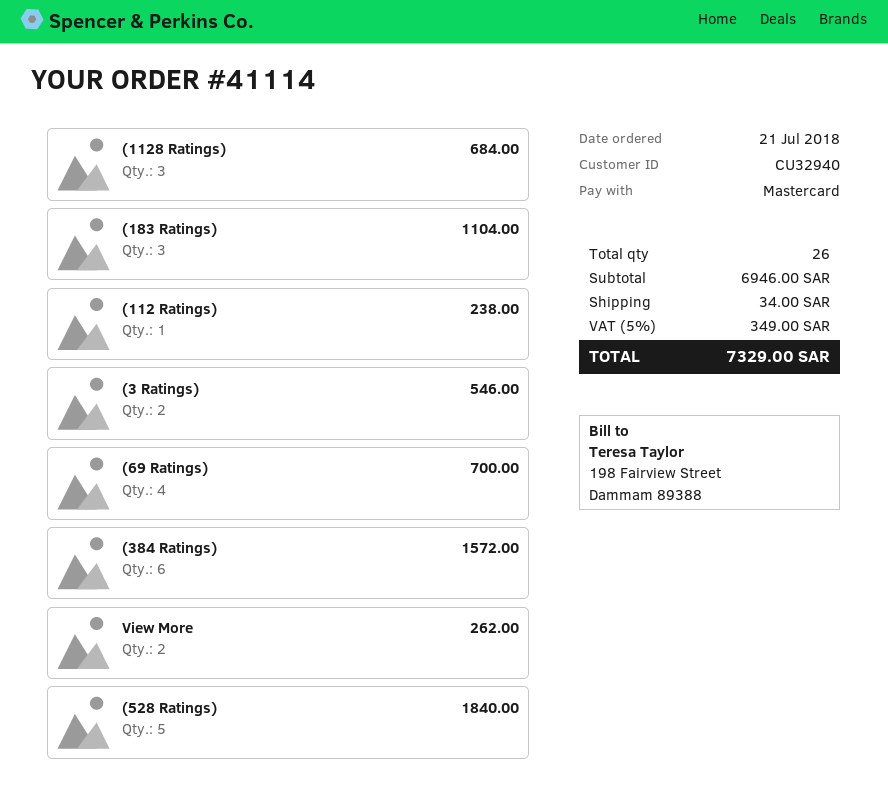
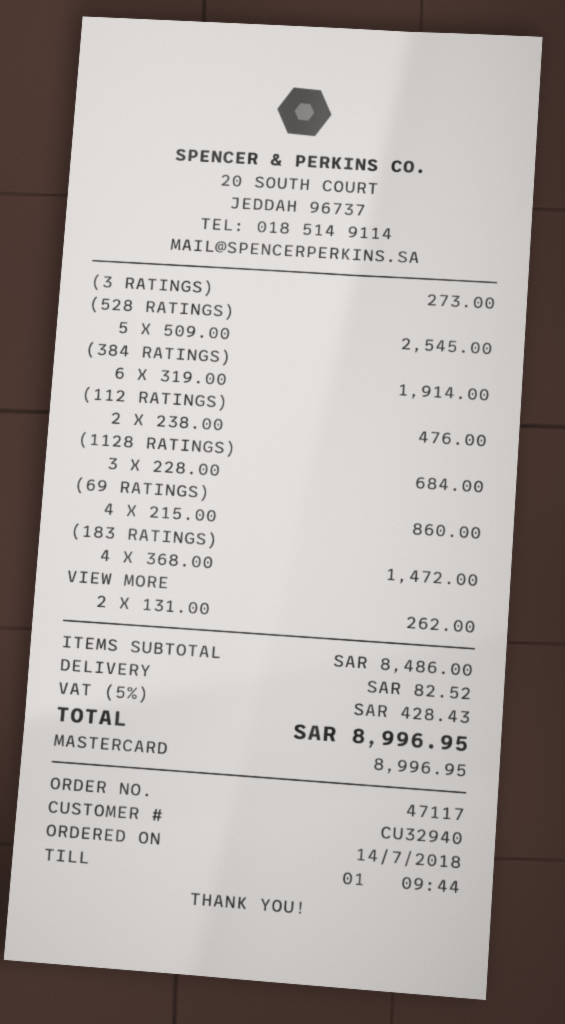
order number: 41114 -> 47117
order date: 2018-07-21 -> 2018-07-14
(183 Ratings): 3 for 1104.00 -> 4 for 1472.00
(112 Ratings): 1 for 238.00 -> 2 for 476.00
(3 Ratings): 2 for 546.00 -> 1 for 273.00
(69 Ratings): 4 for 700.00 -> 4 for 860.00
(384 Ratings): 6 for 1572.00 -> 6 for 1914.00
(528 Ratings): 5 for 1840.00 -> 5 for 2545.00
subtotal: 6946.00 -> 8486.00
shipping: 34.00 -> 82.52
tax: 5% = 349.00 -> 5% = 428.43
total: 7329.00 -> 8996.95

